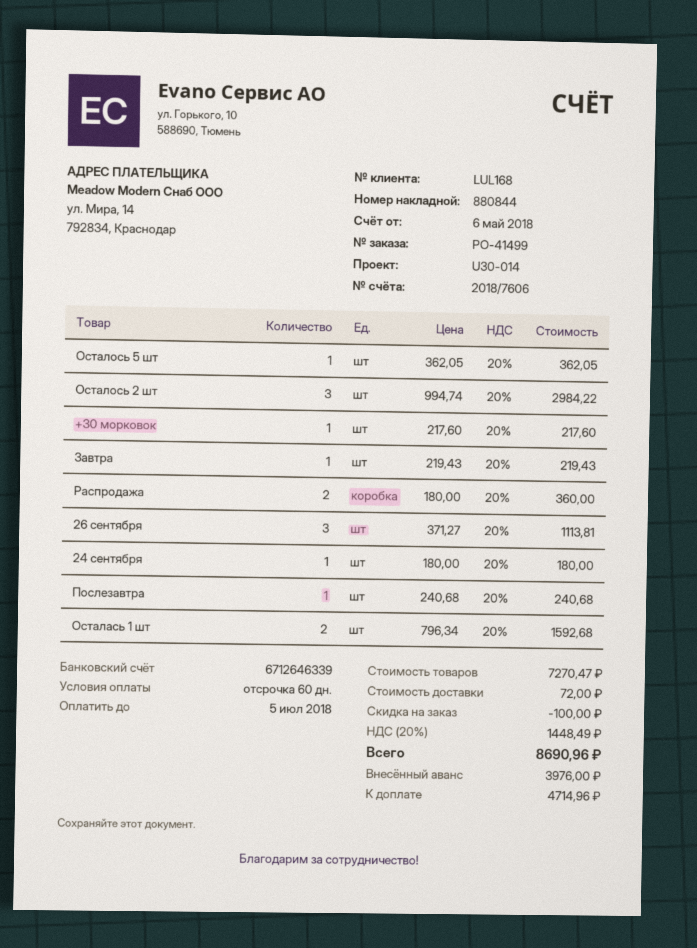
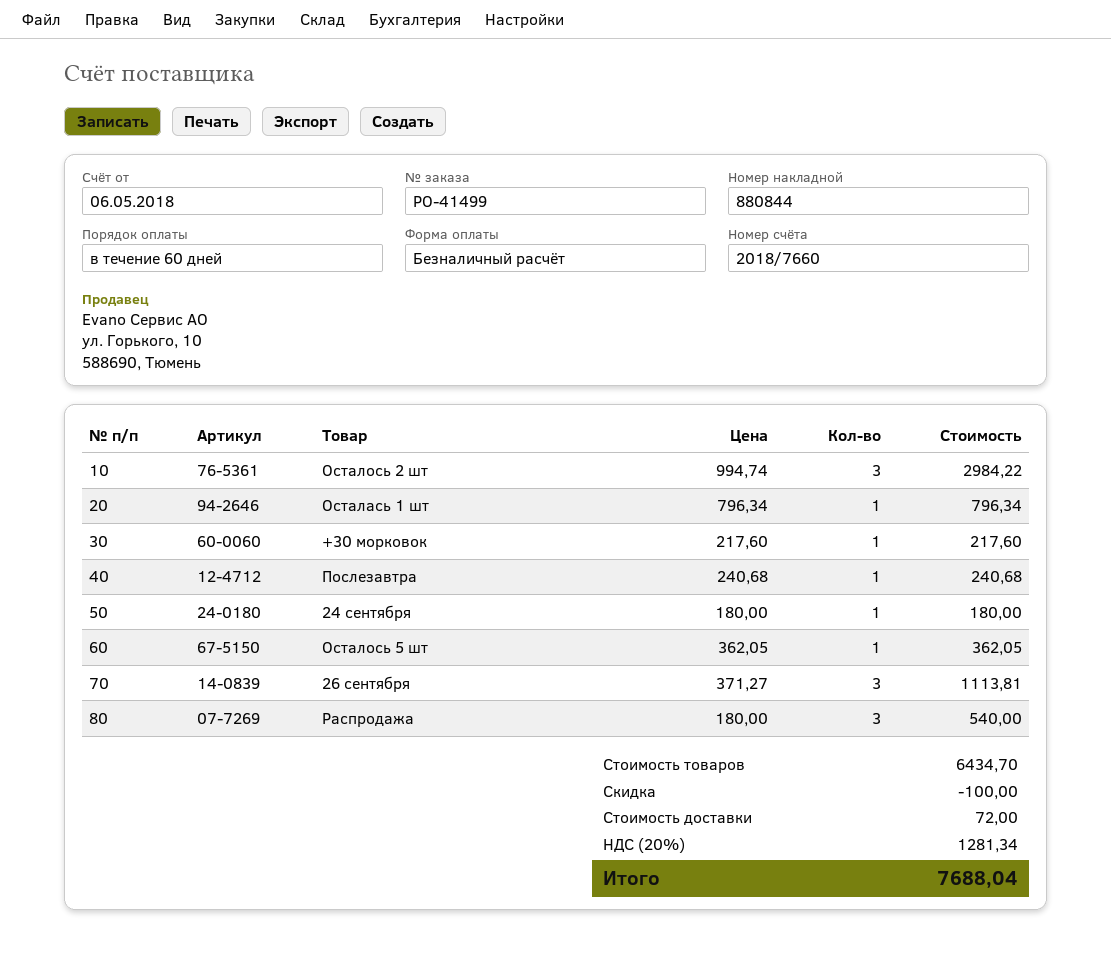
invoice number: 2018/7606 -> 2018/7660
Завтра: 1 x 219.43 = 219.43 -> none
Распродажа: 2 x 180.00 = 360.00 -> 3 x 180.00 = 540.00
Осталась 1 шт: 2 x 796.34 = 1592.68 -> 1 x 796.34 = 796.34
subtotal: 7270.47 -> 6434.70
tax: 20% = 1448.49 -> 20% = 1281.34
total: 8690.96 -> 7688.04

